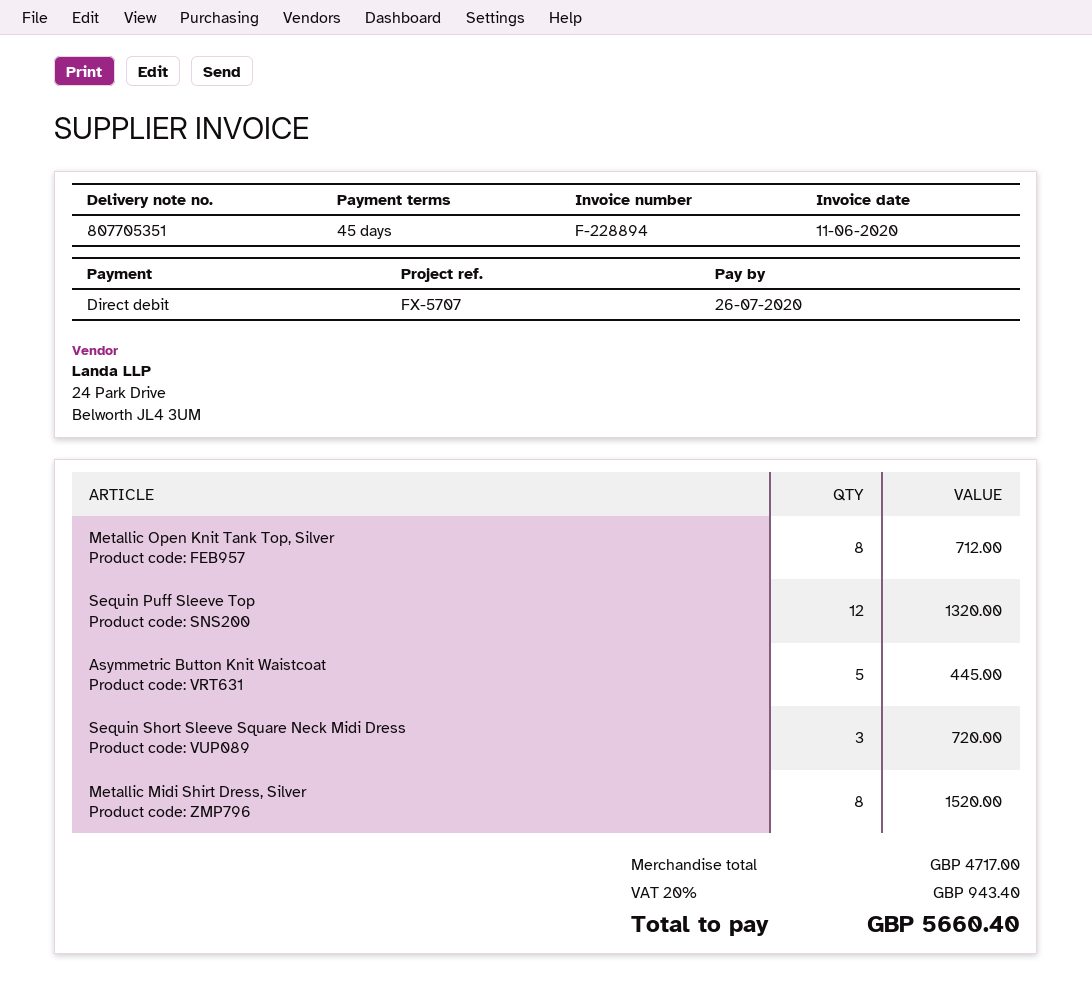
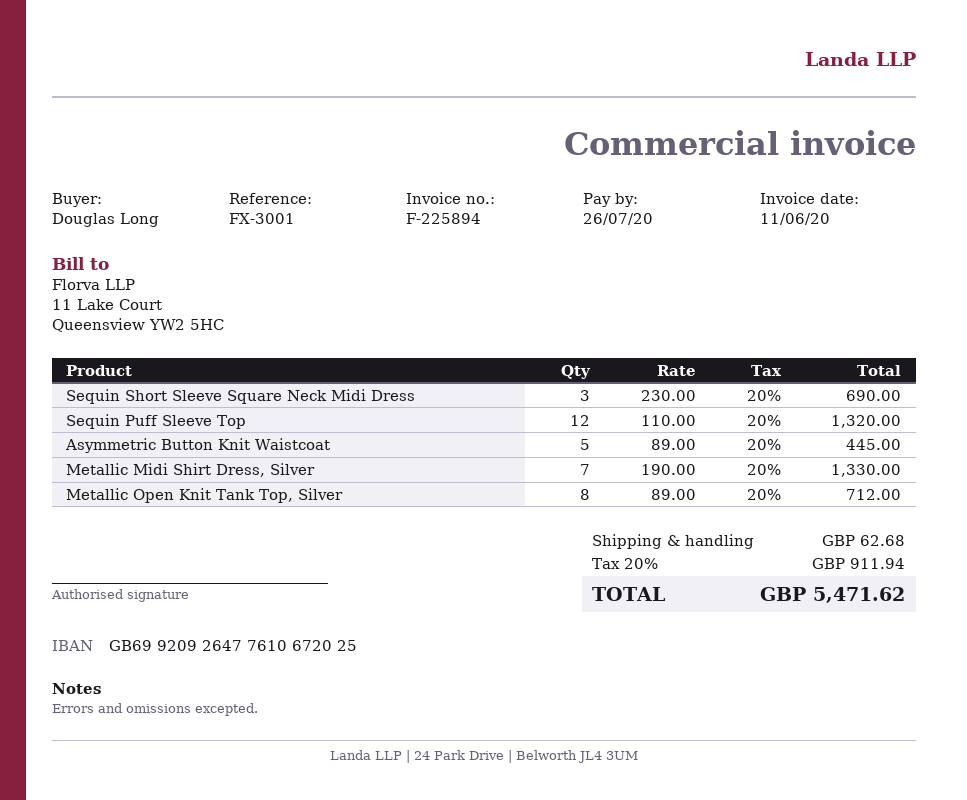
invoice number: F-228894 -> F-225894
reference: FX-5707 -> FX-3001
Sequin Short Sleeve Square Neck Midi Dress: 3 for 720.00 -> 3 for 690.00
Metallic Midi Shirt Dress, Silver: 8 for 1520.00 -> 7 for 1330.00
shipping: none -> 62.68
tax: 20% = 943.40 -> 20% = 911.94
total: 5660.40 -> 5471.62

